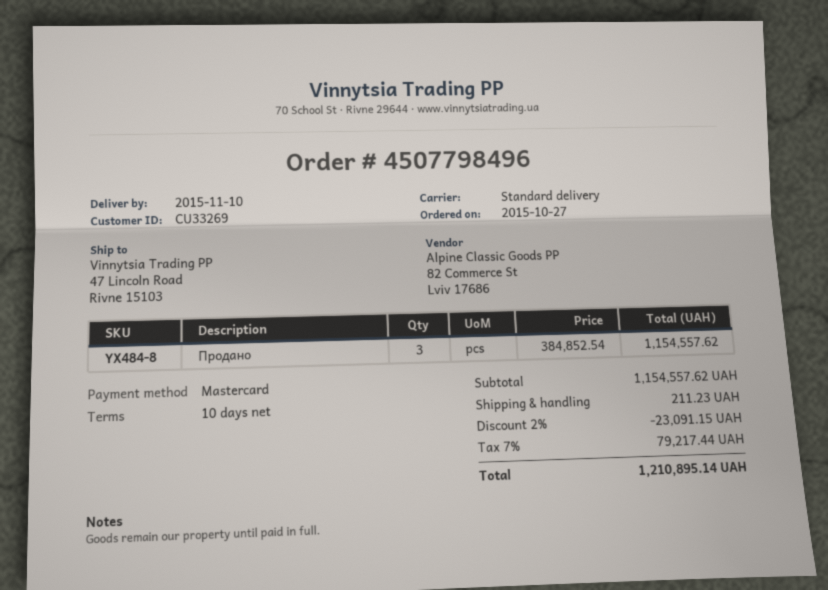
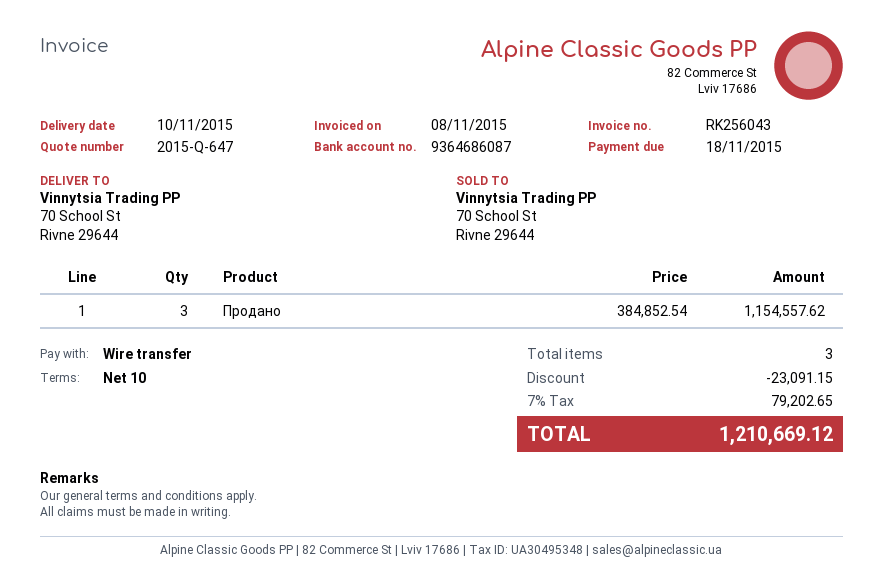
payment method: Mastercard -> bank transfer
ship to: 47 Lincoln Road, Rivne 15103 -> 70 School St, Rivne 29644
shipping: 211.23 -> none
tax: 7% = 79217.44 -> 7% = 79202.65
total: 1210895.14 -> 1210669.12

